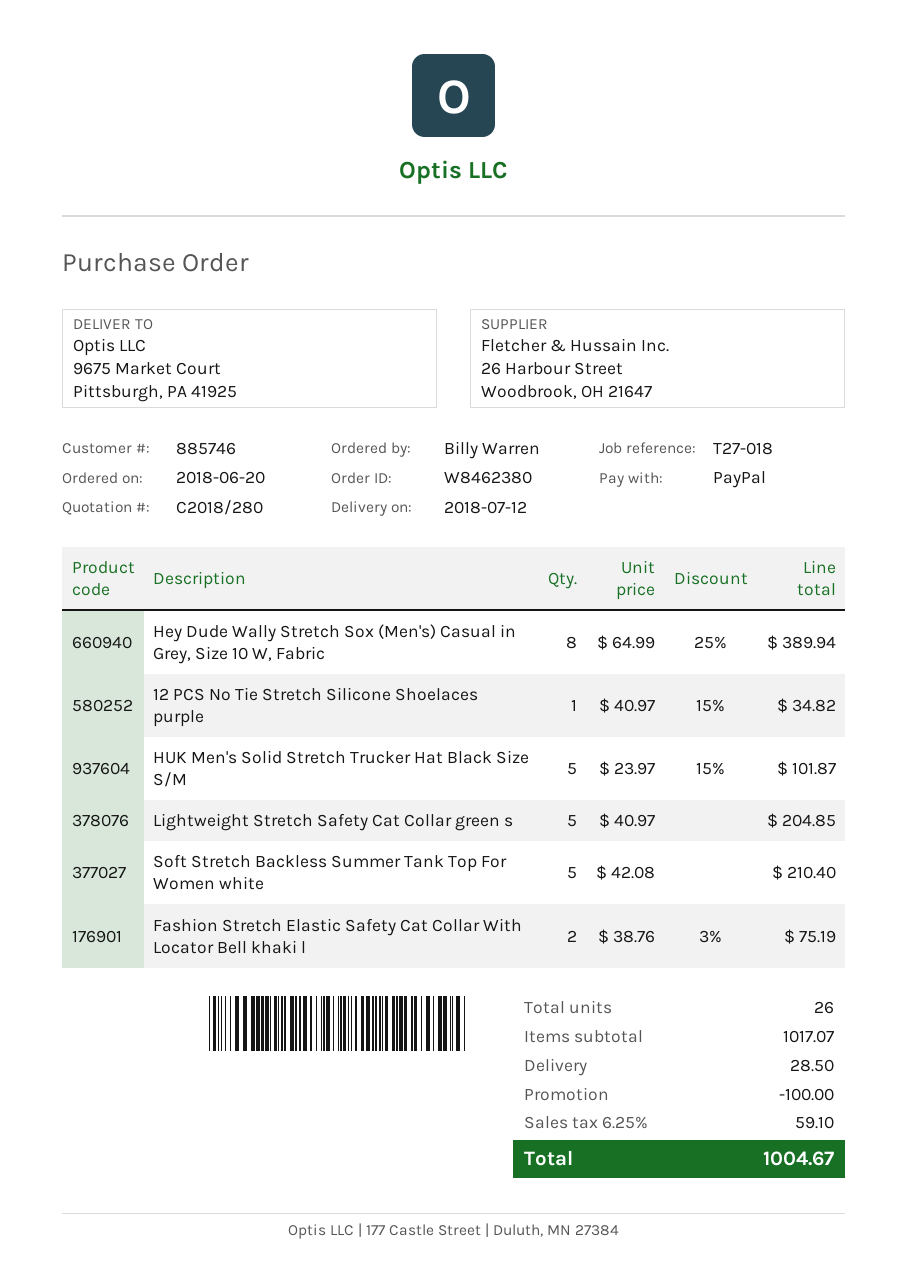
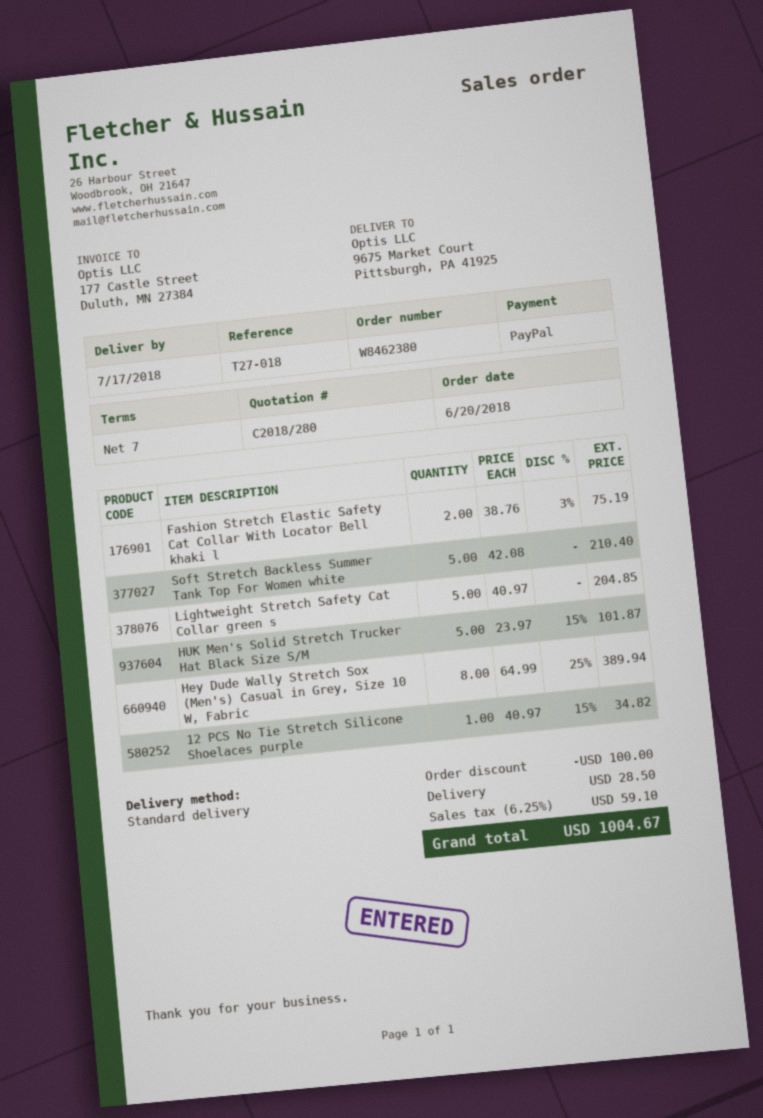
delivery date: 2018-07-12 -> 2018-07-17

